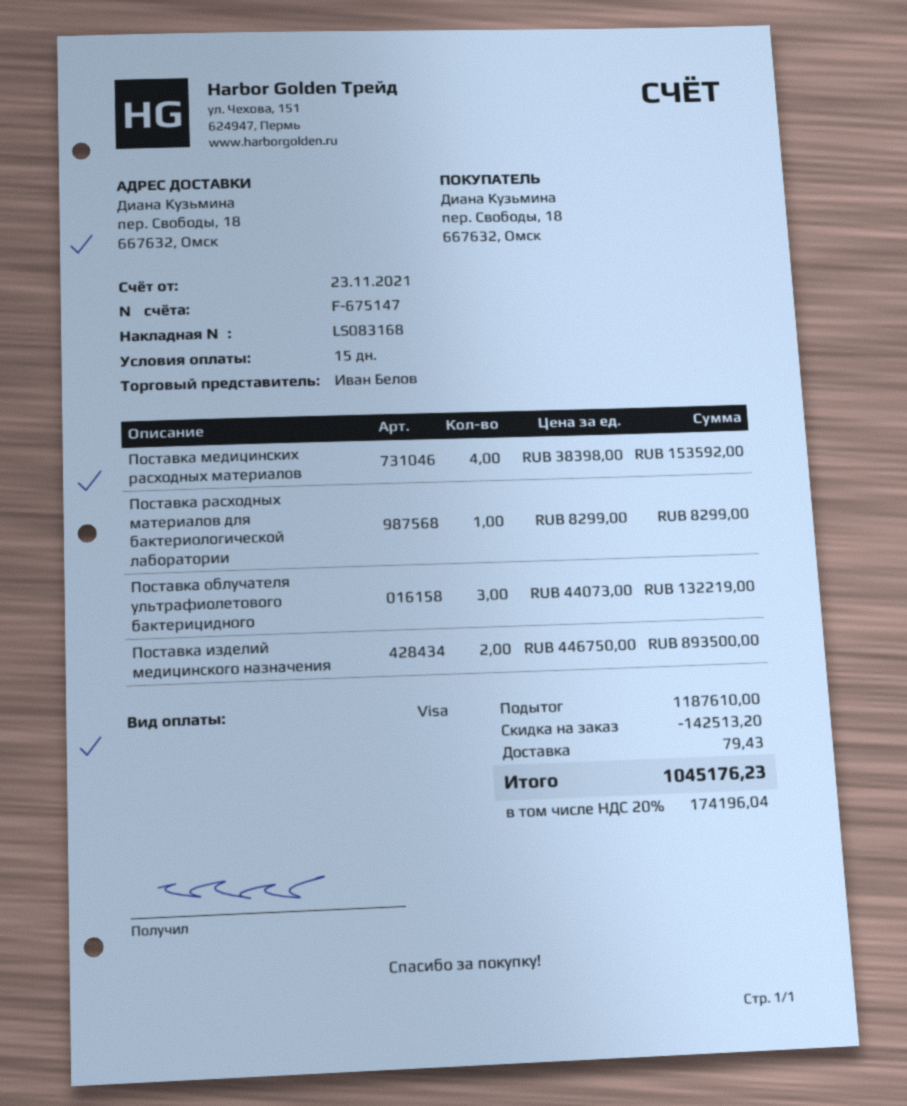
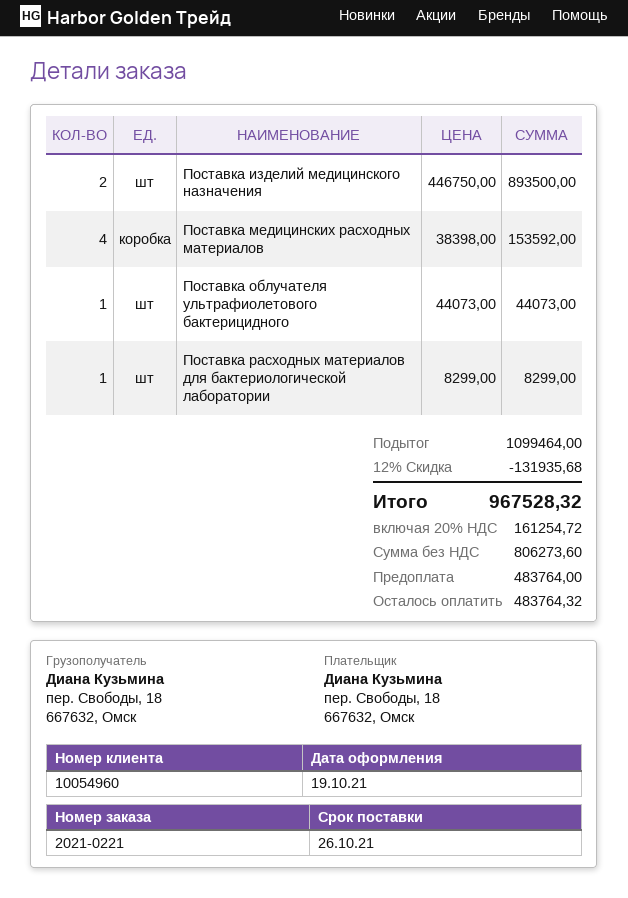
Поставка облучателя ультрафиолетового бактерицидного: 3 x 44073.00 = 132219.00 -> 1 x 44073.00 = 44073.00
subtotal: 1187610.00 -> 1099464.00
discount: 142513.20 -> 131935.68
shipping: 79.43 -> none
tax: 20% = 174196.04 -> 20% = 161254.72
total: 1045176.23 -> 967528.32

